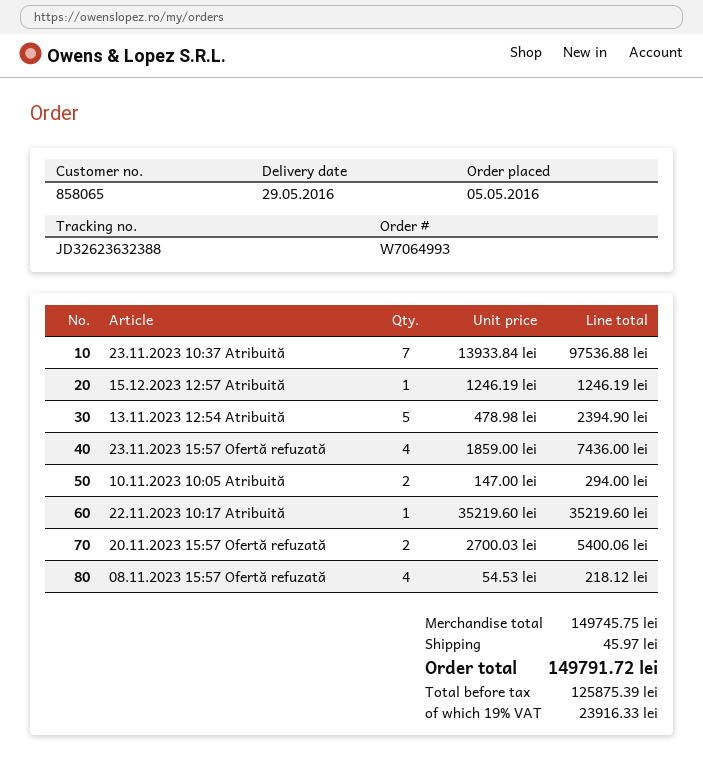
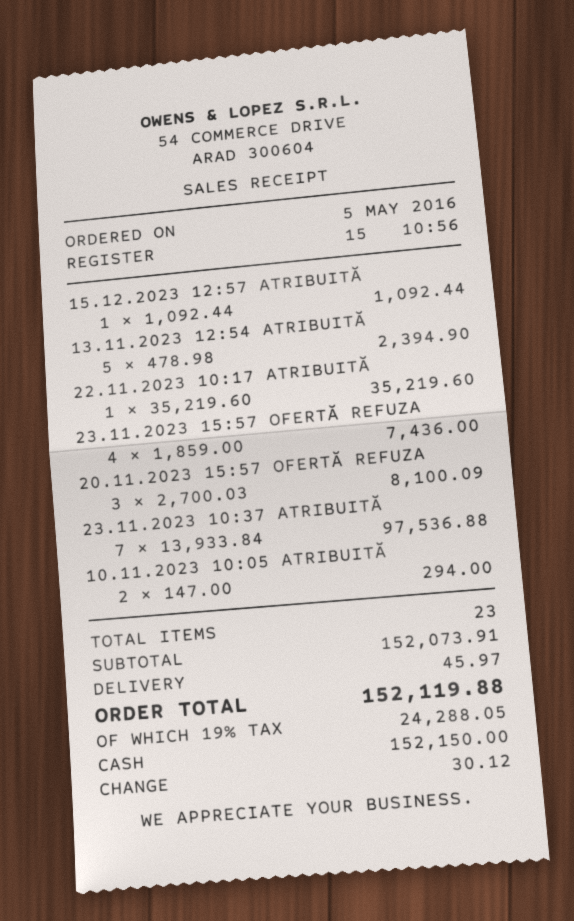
15.12.2023 12:57 Atribuită: 1 x 1246.19 = 1246.19 -> 1 x 1092.44 = 1092.44
20.11.2023 15:57 Ofertă refuzată: 2 x 2700.03 = 5400.06 -> 3 x 2700.03 = 8100.09
08.11.2023 15:57 Ofertă refuzată: 4 x 54.53 = 218.12 -> none
subtotal: 149745.75 -> 152073.91
tax: 19% = 23916.33 -> 19% = 24288.05
total: 149791.72 -> 152119.88

